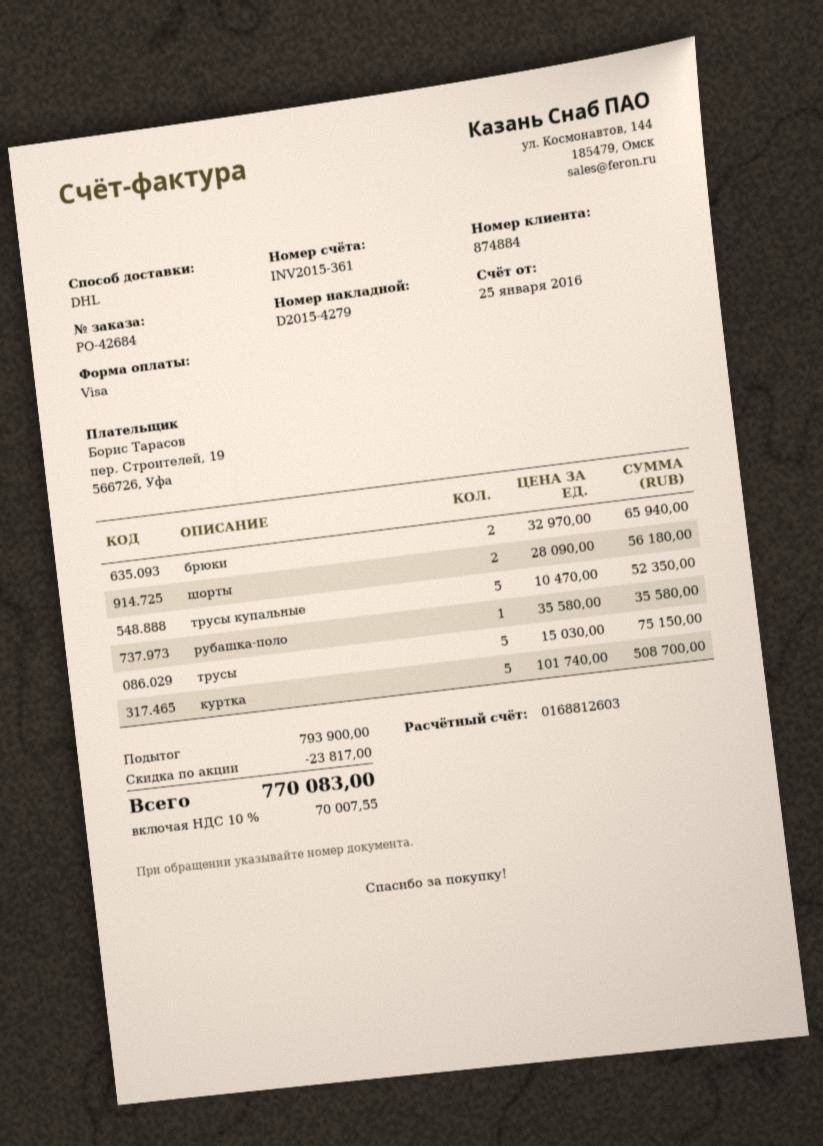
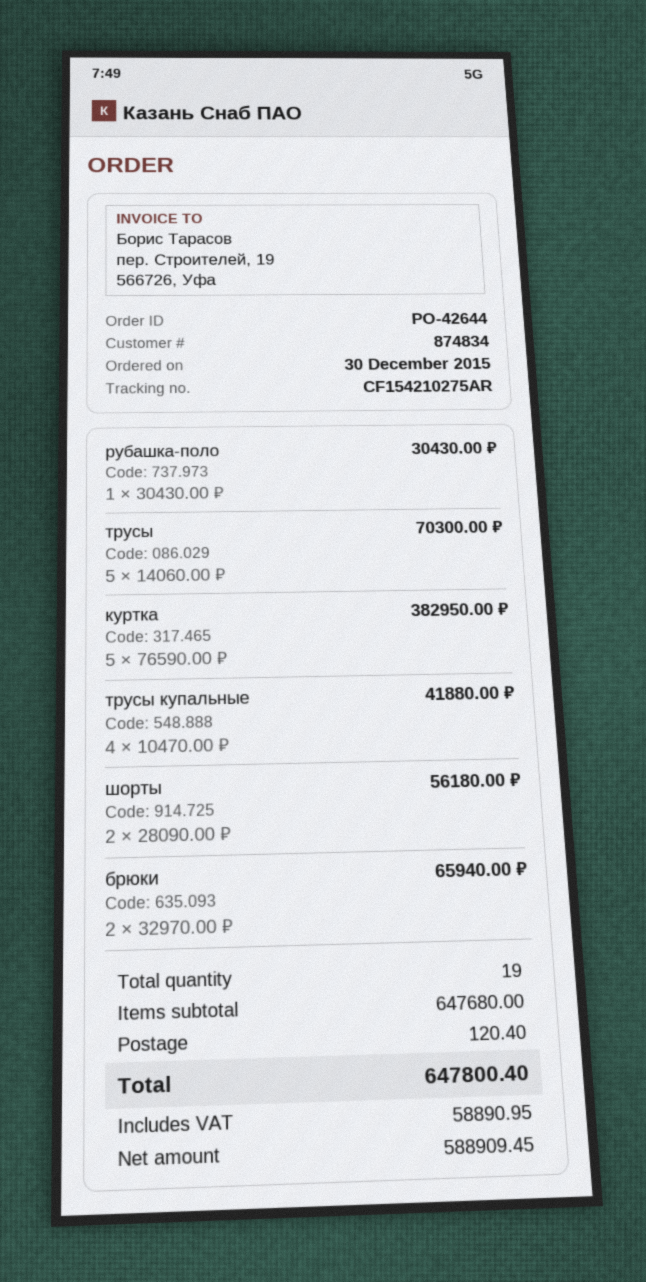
order number: PO-42684 -> PO-42644
customer number: 874884 -> 874834
трусы купальные: 5 x 10470.00 = 52350.00 -> 4 x 10470.00 = 41880.00
рубашка-поло: 1 x 35580.00 = 35580.00 -> 1 x 30430.00 = 30430.00
трусы: 5 x 15030.00 = 75150.00 -> 5 x 14060.00 = 70300.00
куртка: 5 x 101740.00 = 508700.00 -> 5 x 76590.00 = 382950.00
subtotal: 793900.00 -> 647680.00
discount: 23817.00 -> none
shipping: none -> 120.40
tax: 70007.55 -> 58890.95
total: 770083.00 -> 647800.40

